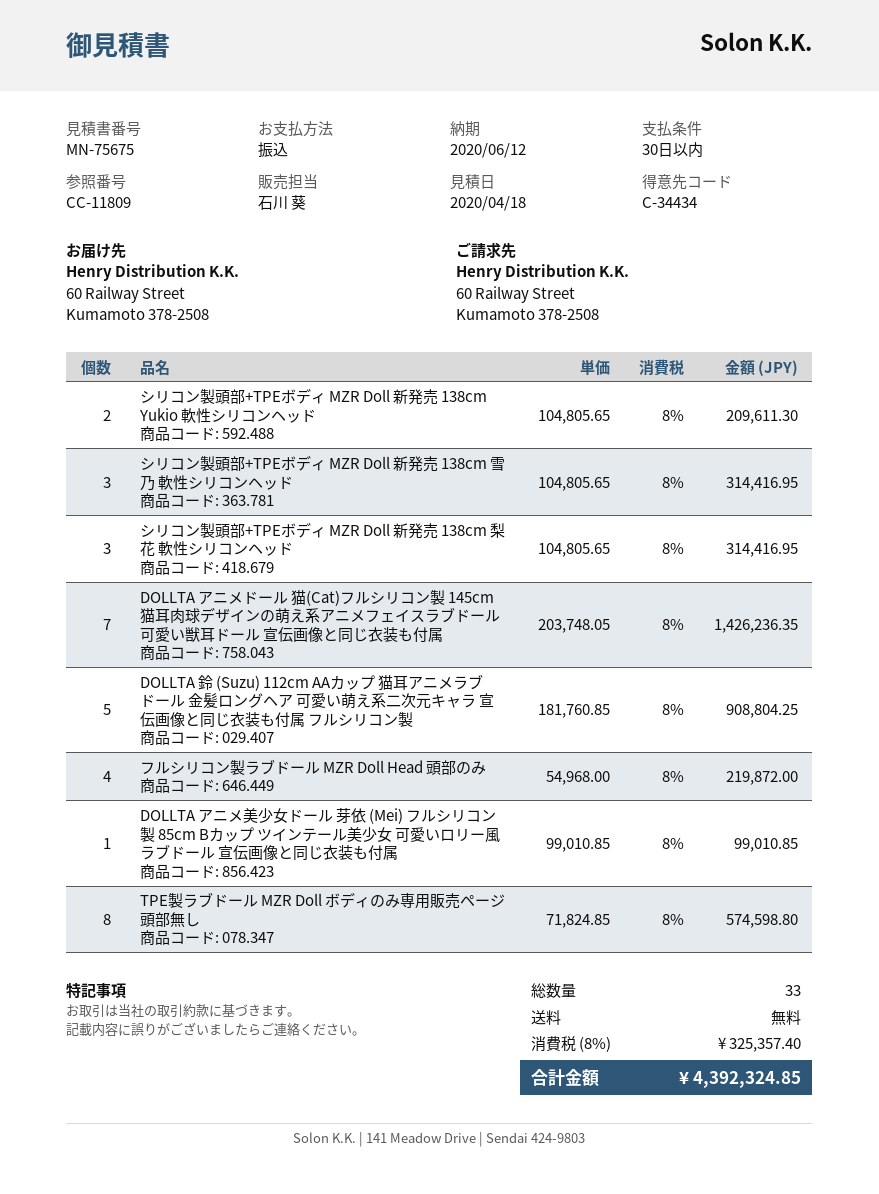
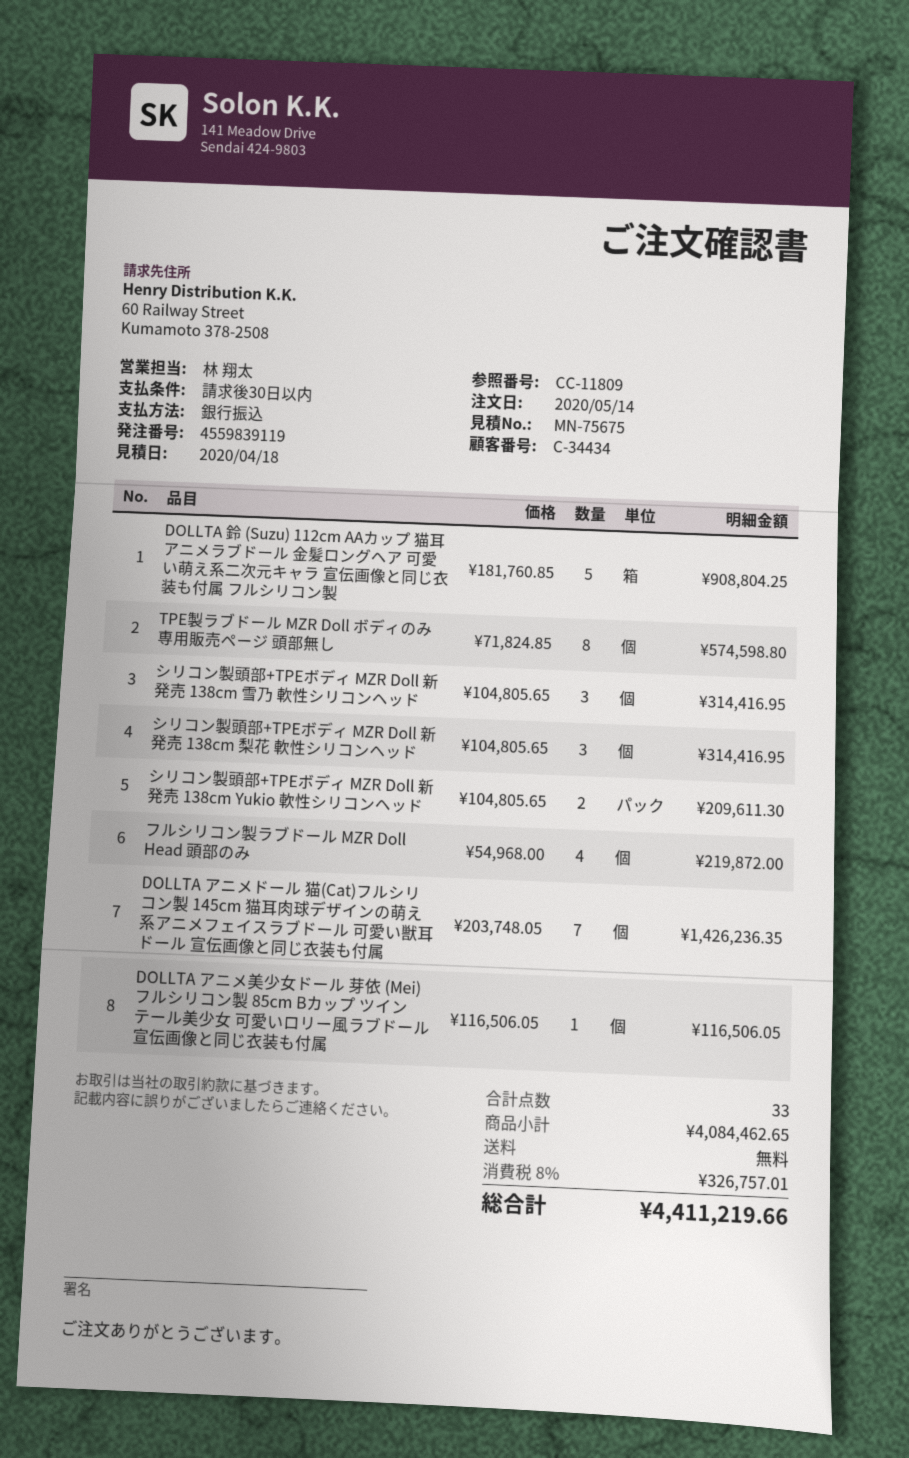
sales rep: 石川 葵 -> 林 翔太
DOLLTA アニメ美少女ドール 芽依 (Mei) フルシリコン製 85cm Bカップ ツインテール美少女 可愛いロリー風ラブドール 宣伝画像と同じ衣装も付属: 1 x 99010.85 = 99010.85 -> 1 x 116506.05 = 116506.05
tax: 8% = 325357.40 -> 8% = 326757.01
total: 4392324.85 -> 4411219.66

